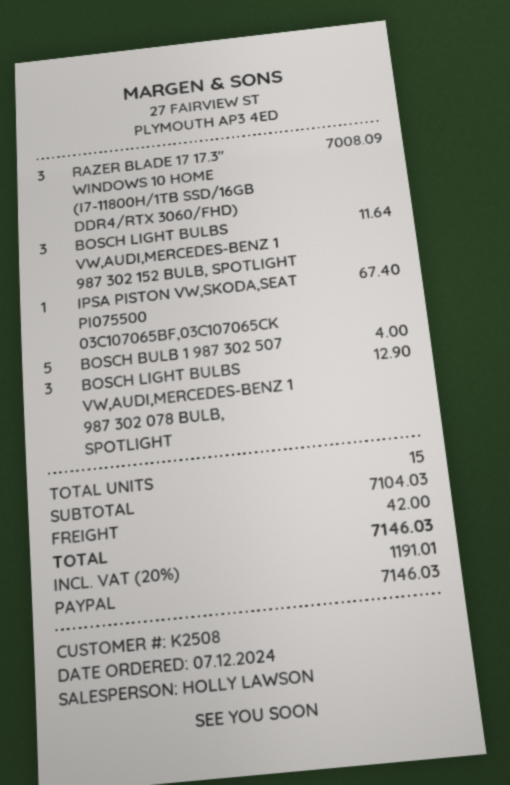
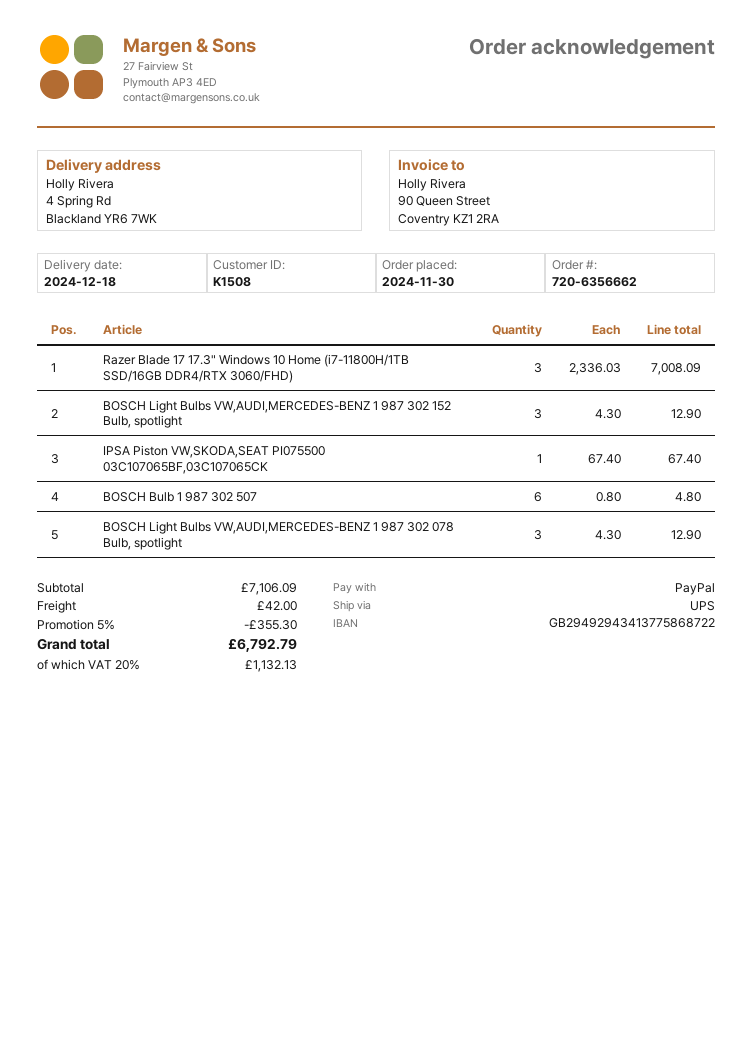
order date: 2024-12-07 -> 2024-11-30
customer number: K2508 -> K1508
BOSCH LIGHT BULBS VW,AUDI,MERCEDES-BENZ 1 987 302 152 BULB, SPOTLIGHT: 3 for 11.64 -> 3 for 12.90
BOSCH BULB 1 987 302 507: 5 for 4.00 -> 6 for 4.80
subtotal: 7104.03 -> 7106.09
discount: none -> 5% = 355.30
tax: 20% = 1191.01 -> 20% = 1132.13
total: 7146.03 -> 6792.79

